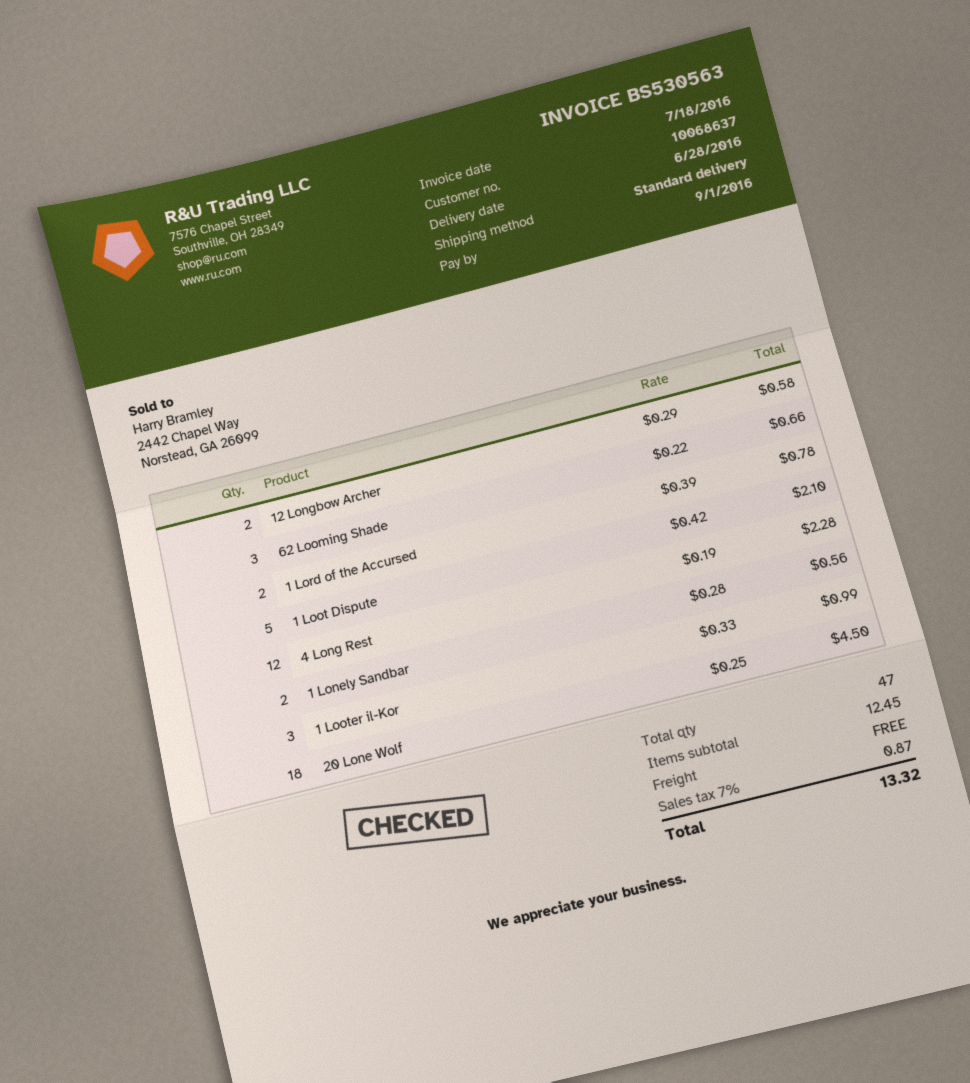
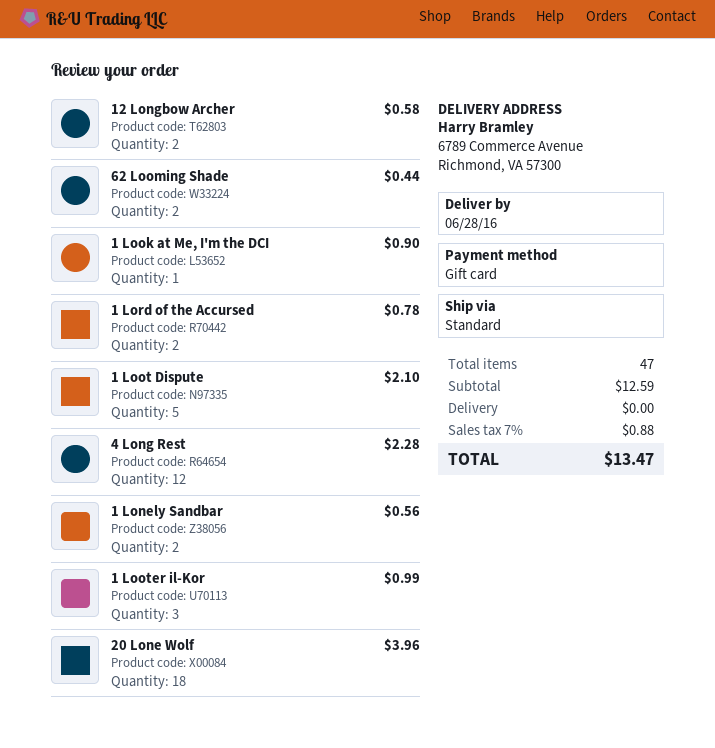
62 Looming Shade: 3 for 0.66 -> 2 for 0.44
20 Lone Wolf: 18 for 4.50 -> 18 for 3.96
1 Look at Me, I'm the DCI: none -> 1 for 0.90
subtotal: 12.45 -> 12.59
tax: 7% = 0.87 -> 7% = 0.88
total: 13.32 -> 13.47

